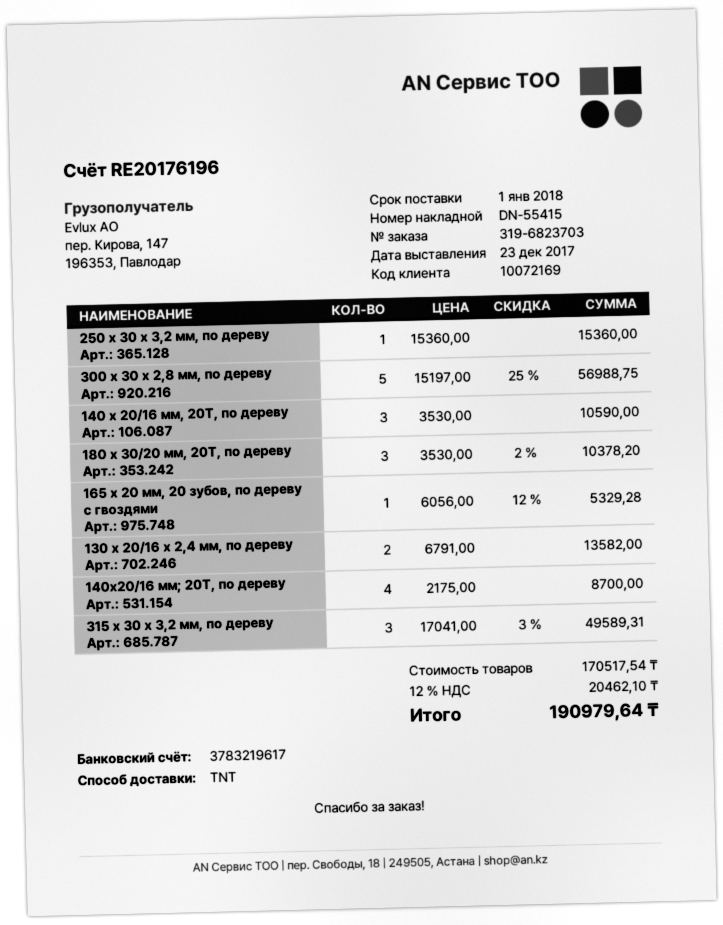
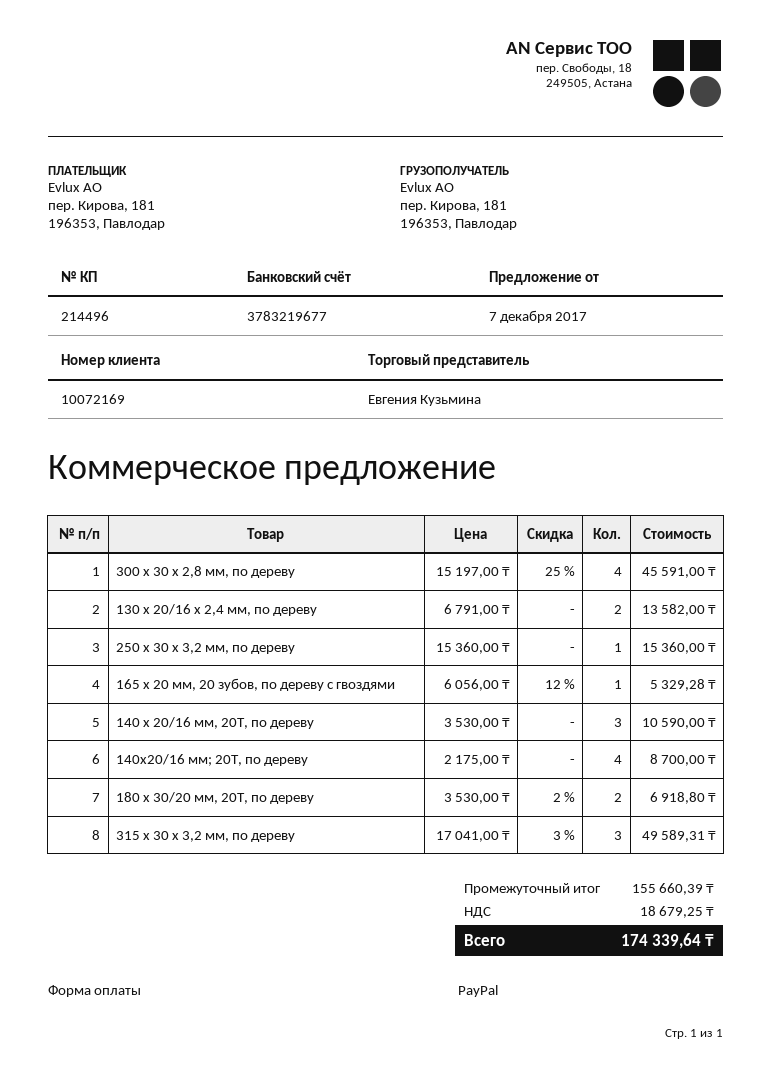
bank account: 3783219617 -> 3783219677
ship to: пер. Кирова, 147, 196353, Павлодар -> пер. Кирова, 181, 196353, Павлодар
300 x 30 x 2,8 мм, по дереву: 5 x 15197.00 - 25% = 56988.75 -> 4 x 15197.00 - 25% = 45591.00
180 х 30/20 мм, 20Т, по дереву: 3 x 3530.00 - 2% = 10378.20 -> 2 x 3530.00 - 2% = 6918.80
subtotal: 170517.54 -> 155660.39
tax: 20462.10 -> 18679.25
total: 190979.64 -> 174339.64

